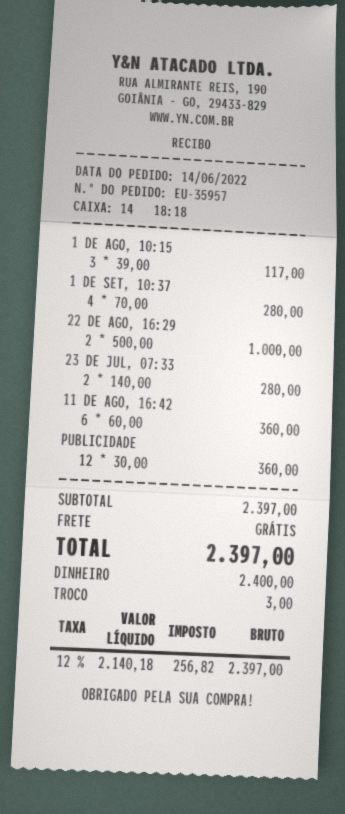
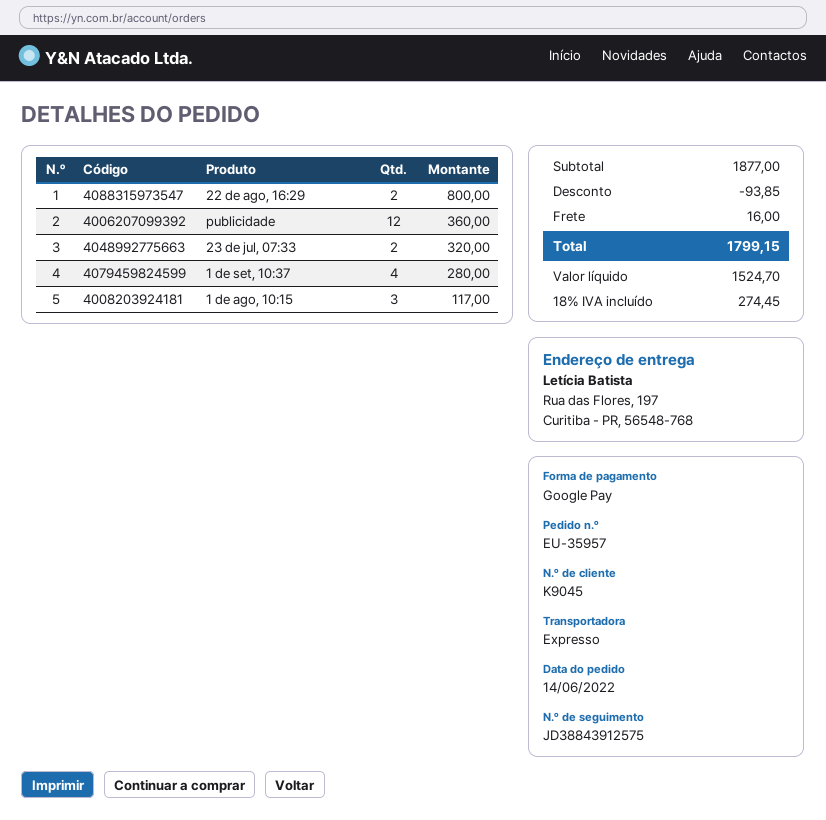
payment method: cash -> Google Pay
22 DE AGO, 16:29: 2 for 1000.00 -> 2 for 800.00
23 DE JUL, 07:33: 2 for 280.00 -> 2 for 320.00
11 DE AGO, 16:42: 6 for 360.00 -> none
subtotal: 2397.00 -> 1877.00
discount: none -> 93.85
shipping: 0.00 -> 16.00
net: 2140.18 -> 1524.70
tax: 12% = 256.82 -> 18% = 274.45
total: 2397.00 -> 1799.15

